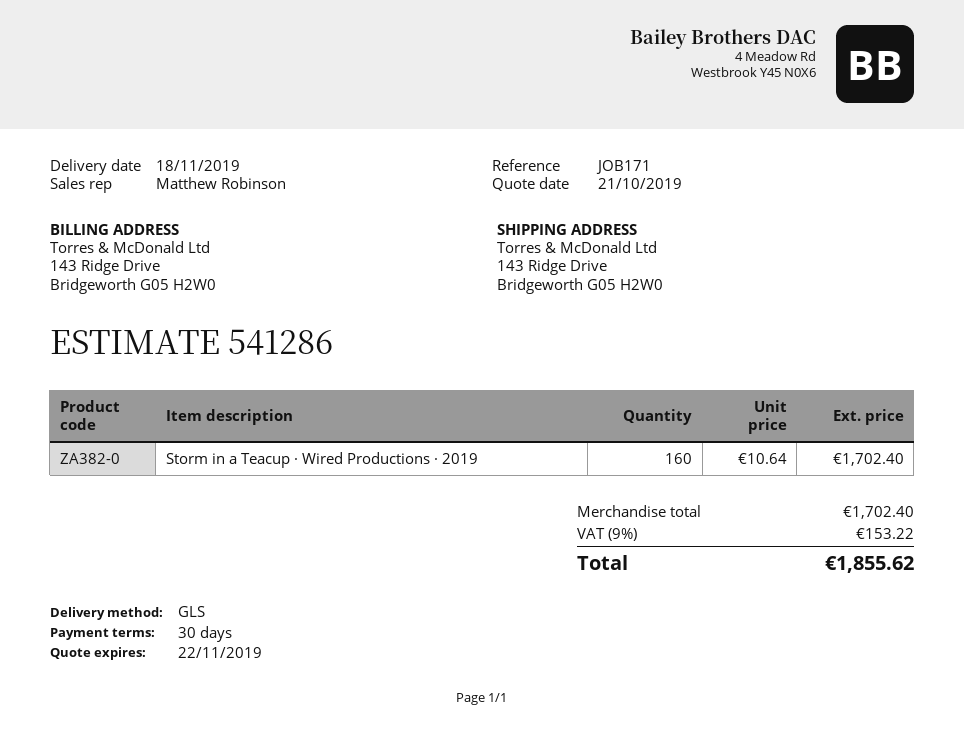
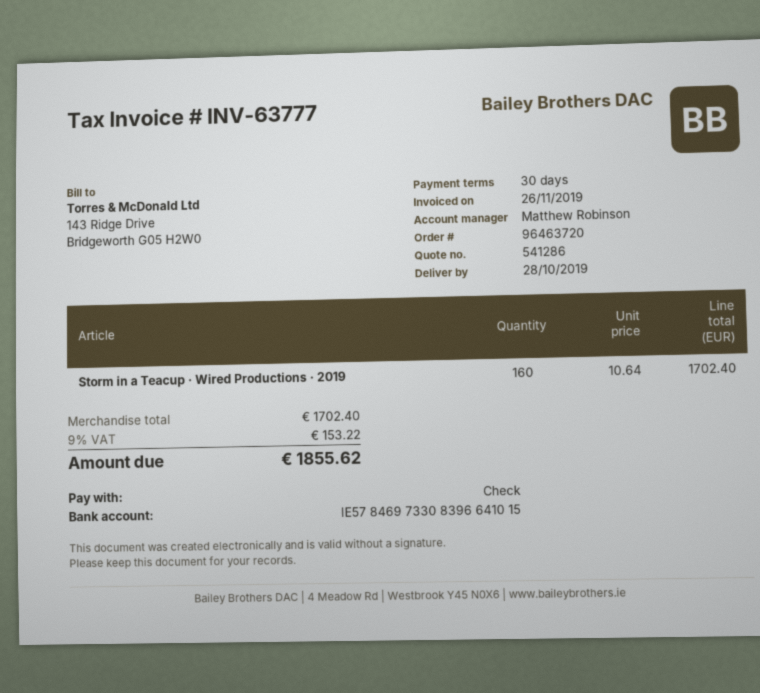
delivery date: 2019-11-18 -> 2019-10-28

